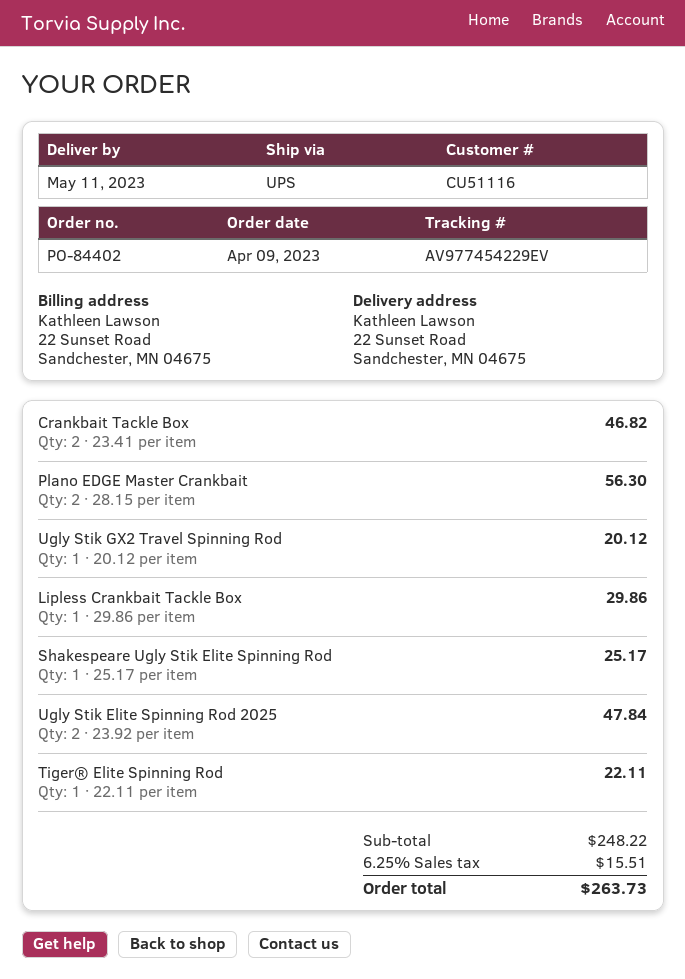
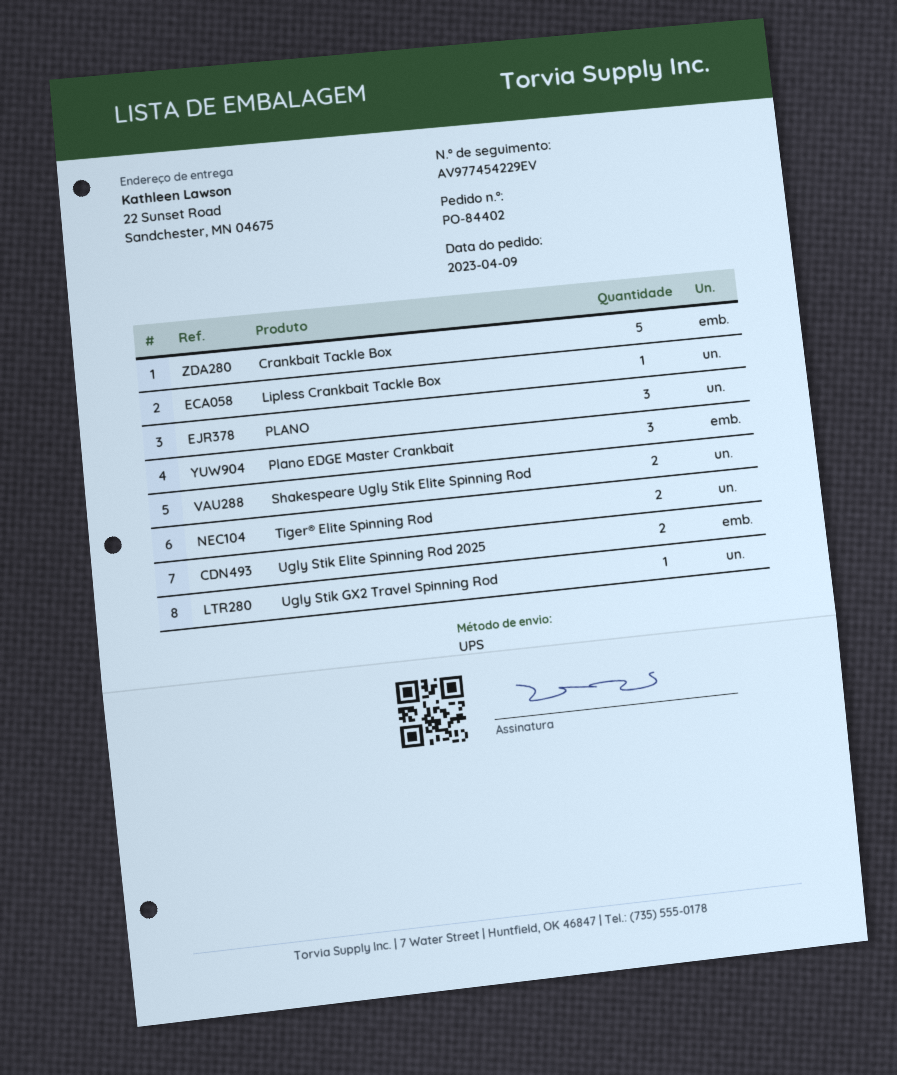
Crankbait Tackle Box: 2 -> 5
Plano EDGE Master Crankbait: 2 -> 3
Shakespeare Ugly Stik Elite Spinning Rod: 1 -> 2
Tiger® Elite Spinning Rod: 1 -> 2
PLANO: none -> 3

